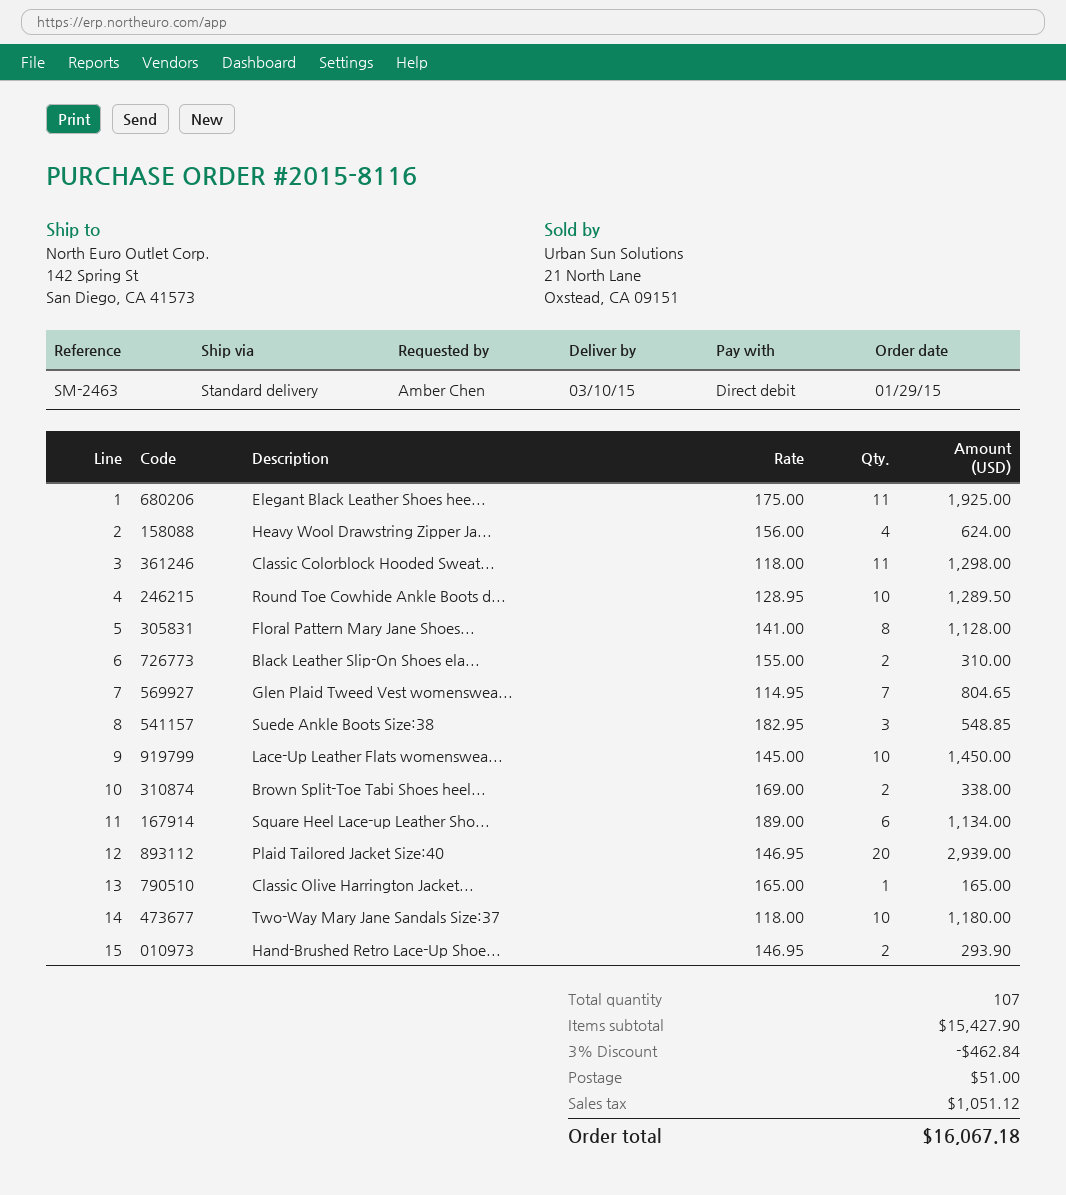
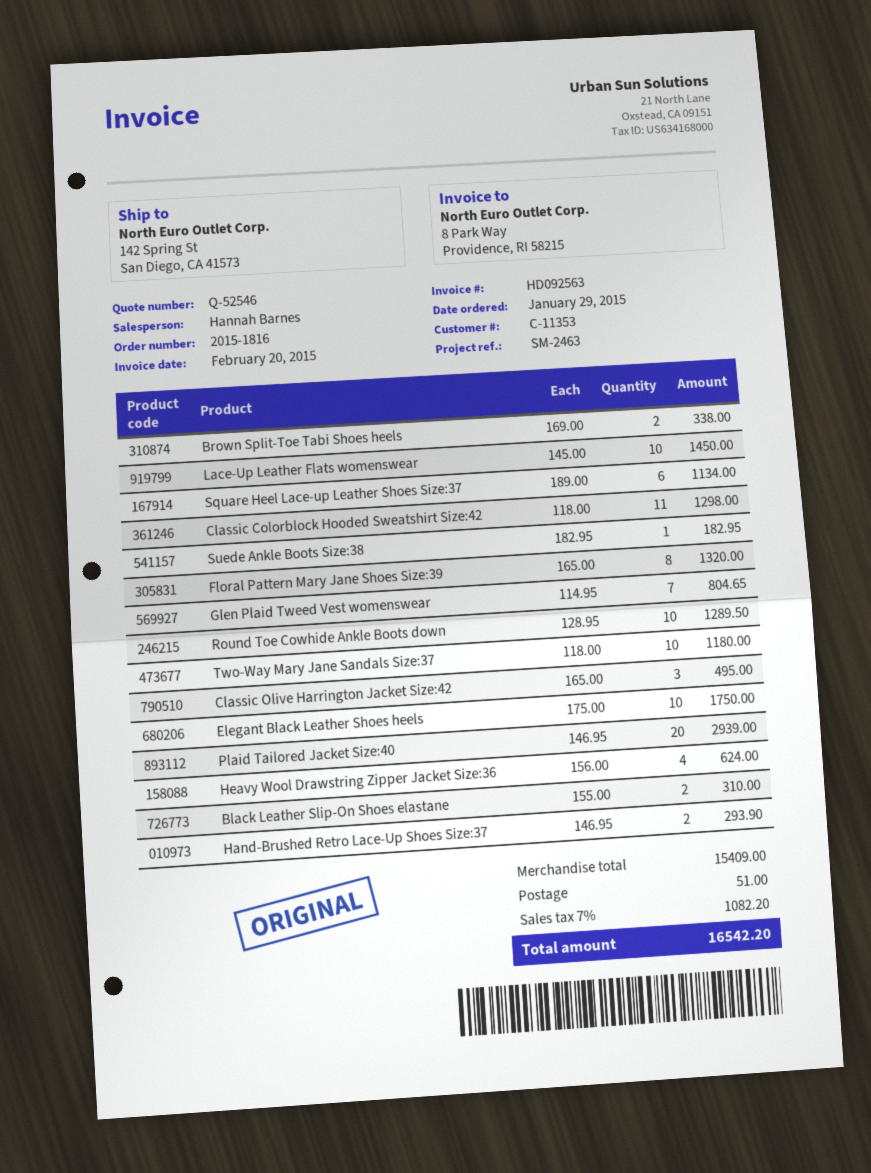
order number: 2015-8116 -> 2015-1816
Elegant Black Leather Shoes hee...: 11 x 175.00 = 1925.00 -> 10 x 175.00 = 1750.00
Floral Pattern Mary Jane Shoes...: 8 x 141.00 = 1128.00 -> 8 x 165.00 = 1320.00
Suede Ankle Boots Size:38: 3 x 182.95 = 548.85 -> 1 x 182.95 = 182.95
Classic Olive Harrington Jacket...: 1 x 165.00 = 165.00 -> 3 x 165.00 = 495.00
subtotal: 15427.90 -> 15409.00
discount: 3% = 462.84 -> none
tax: 1051.12 -> 1082.20
total: 16067.18 -> 16542.20

